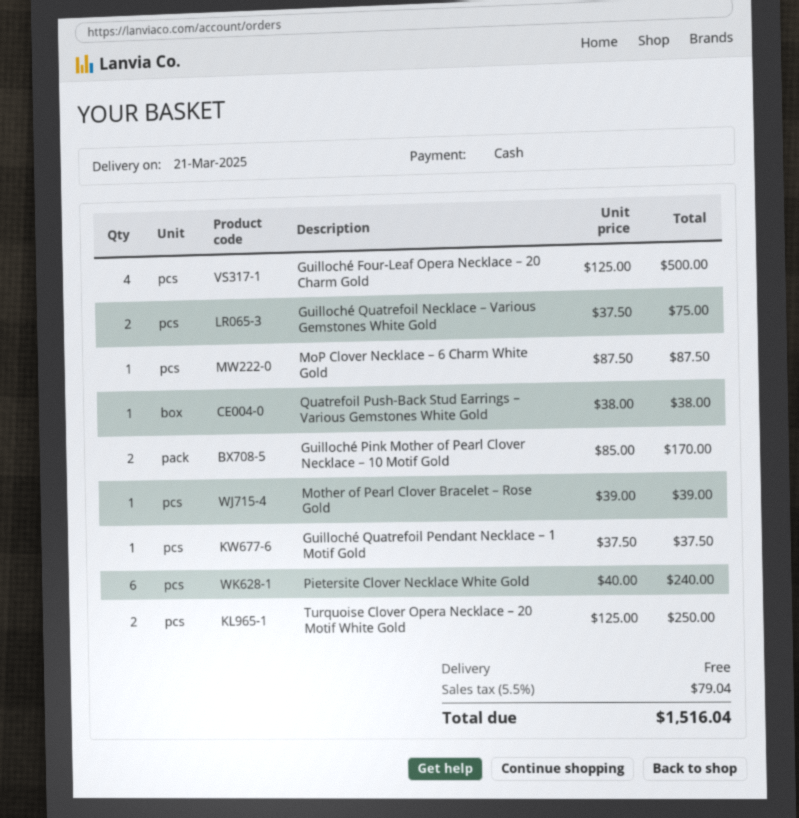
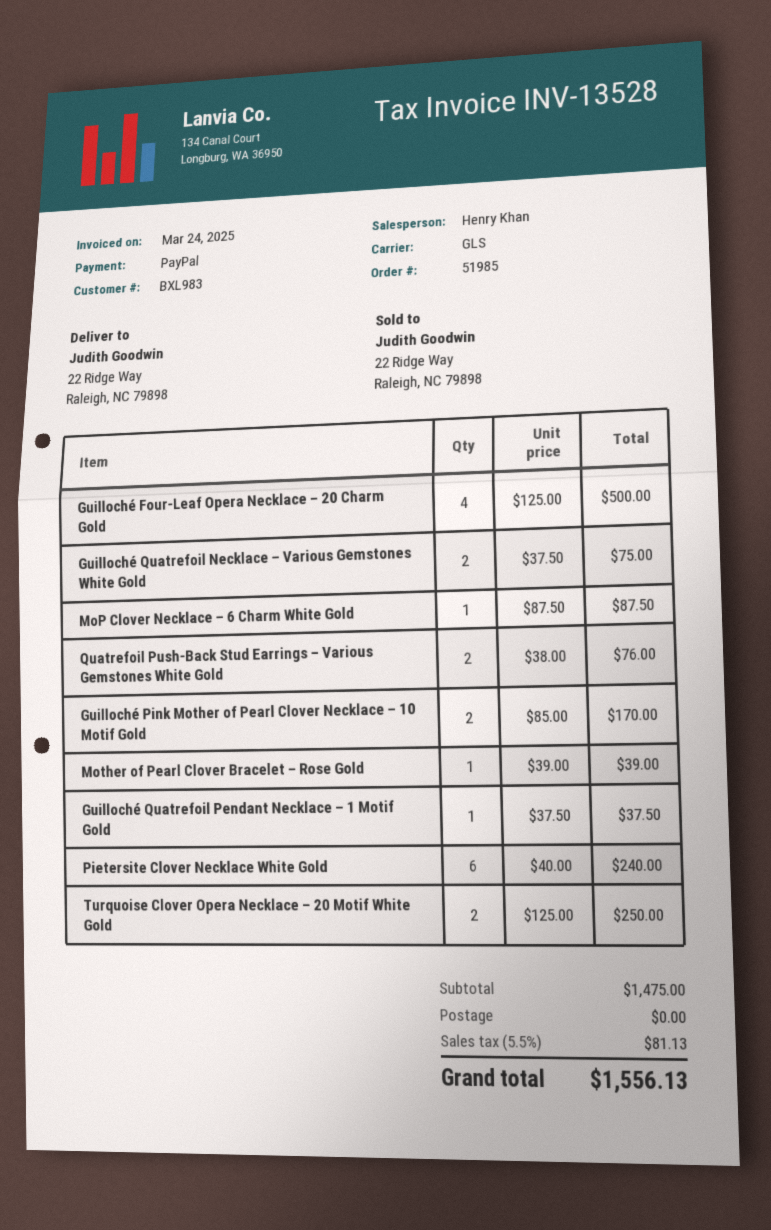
payment method: cash -> PayPal
Quatrefoil Push-Back Stud Earrings – Various Gemstones White Gold: 1 x 38.00 = 38.00 -> 2 x 38.00 = 76.00
tax: 5.5% = 79.04 -> 5.5% = 81.13
total: 1516.04 -> 1556.13

